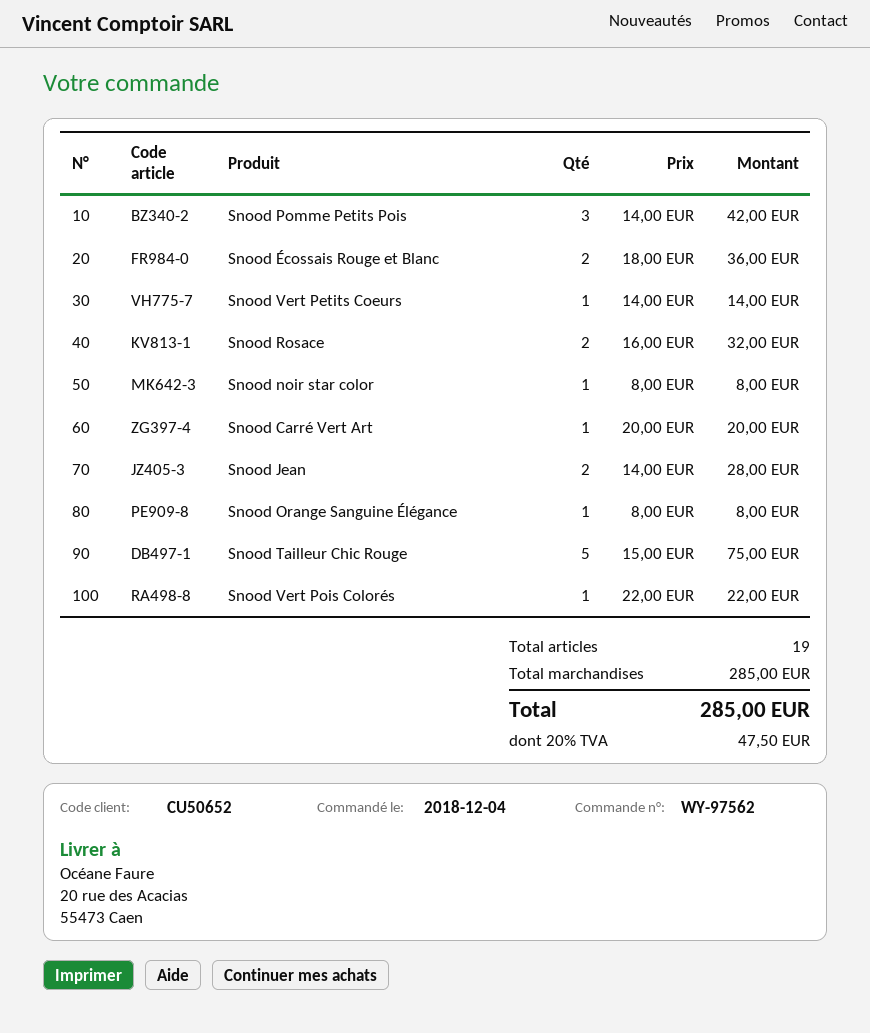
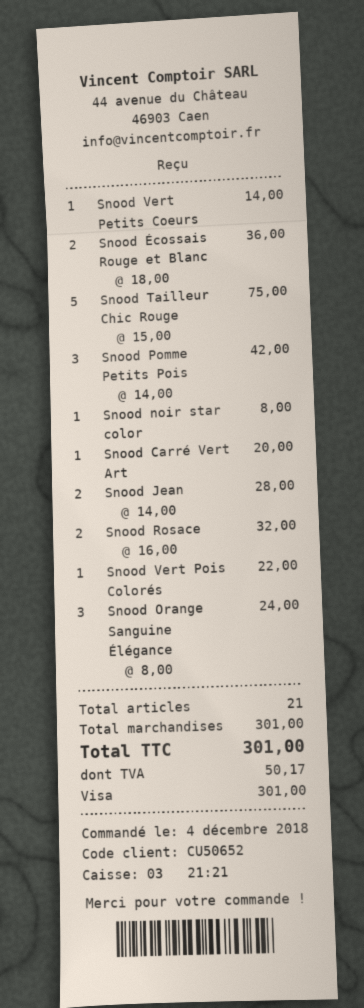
Snood Orange Sanguine Élégance: 1 x 8.00 = 8.00 -> 3 x 8.00 = 24.00
total quantity: 19 -> 21
subtotal: 285.00 -> 301.00
tax: 47.50 -> 50.17
total: 285.00 -> 301.00

